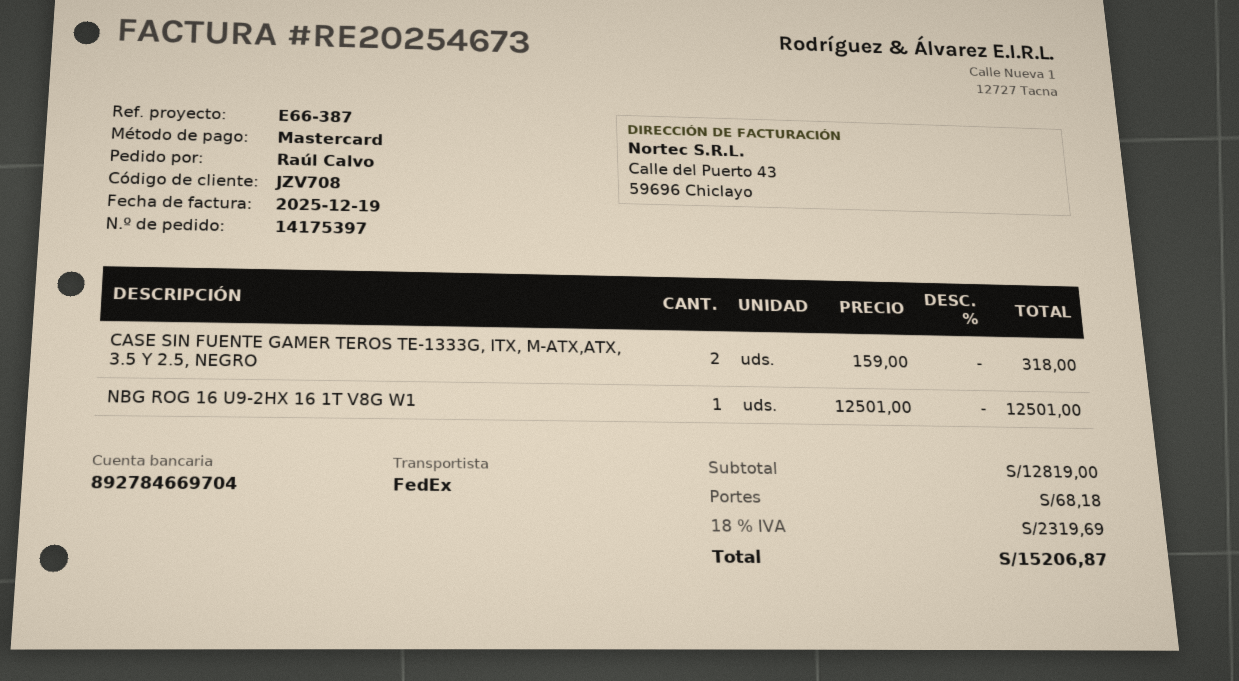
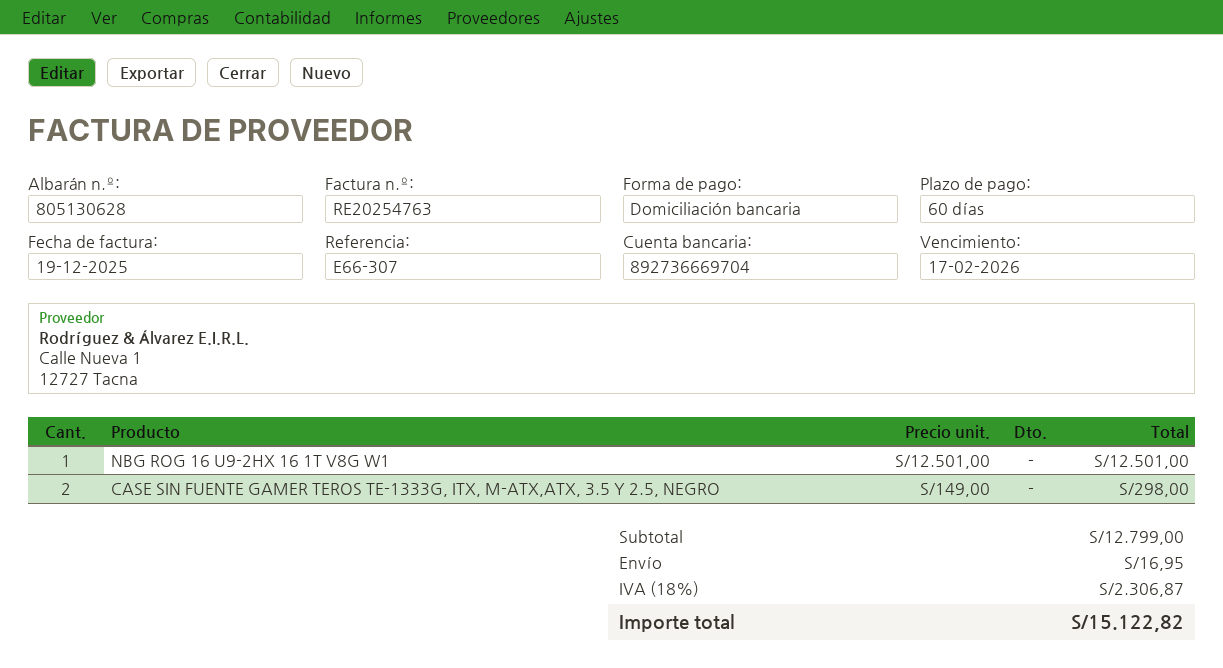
invoice number: RE20254673 -> RE20254763
reference: E66-387 -> E66-307
payment method: Mastercard -> direct debit
bank account: 892784669704 -> 892736669704
CASE SIN FUENTE GAMER TEROS TE-1333G, ITX, M-ATX,ATX, 3.5 Y 2.5, NEGRO: 2 x 159.00 = 318.00 -> 2 x 149.00 = 298.00
subtotal: 12819.00 -> 12799.00
shipping: 68.18 -> 16.95
tax: 18% = 2319.69 -> 18% = 2306.87
total: 15206.87 -> 15122.82

